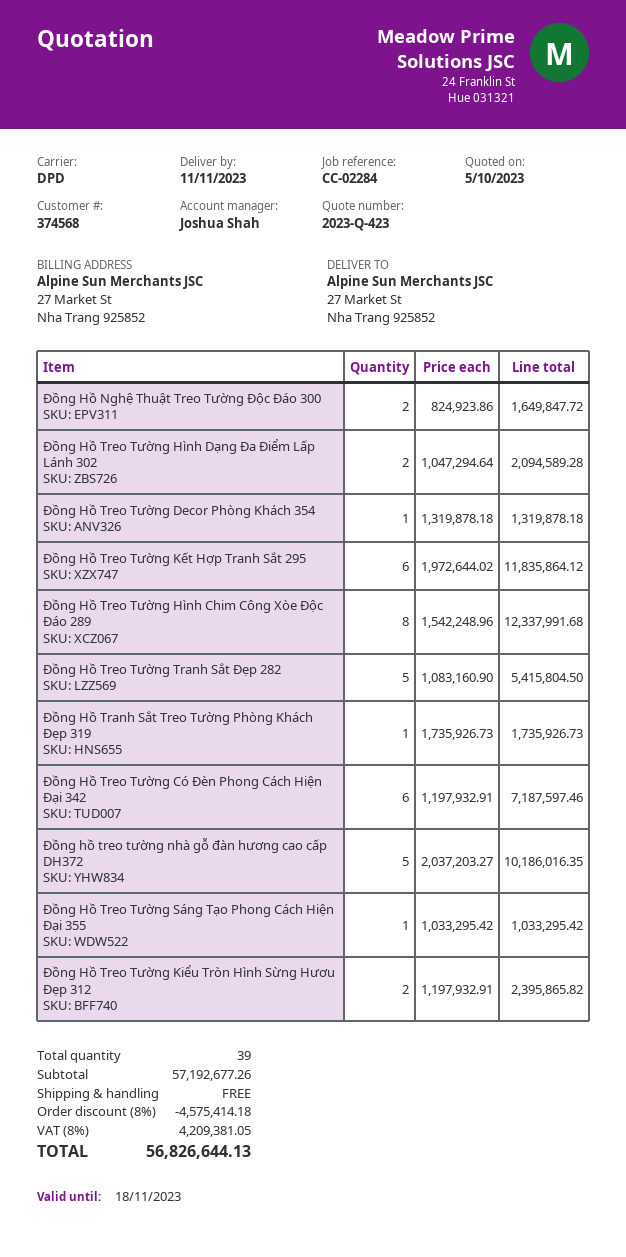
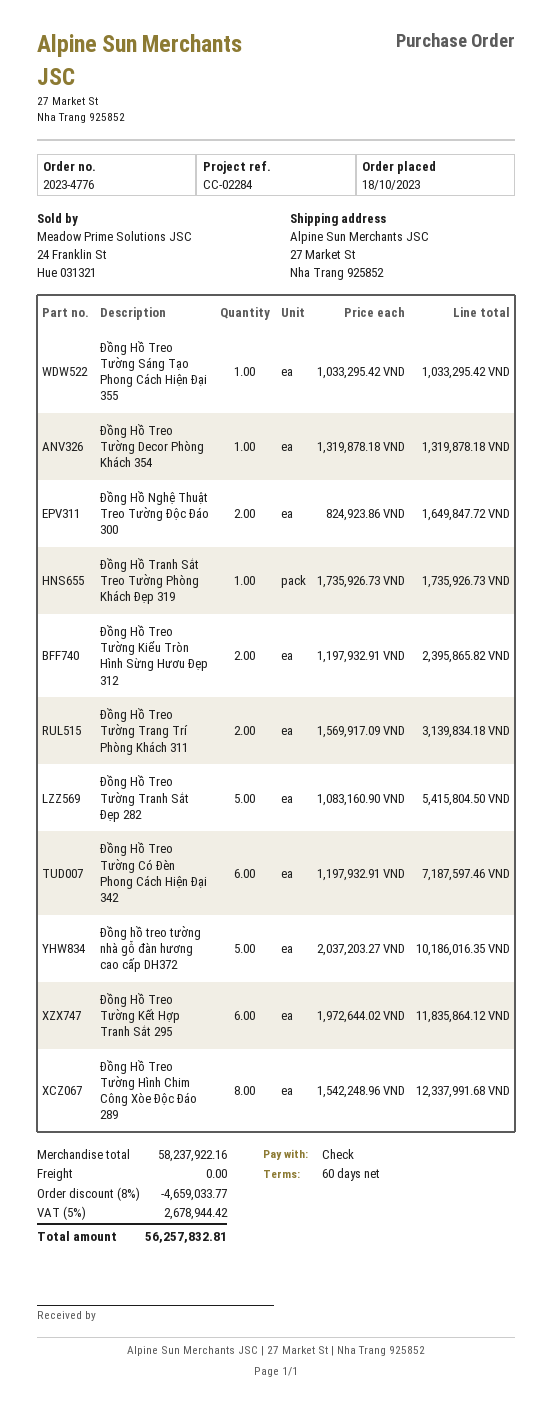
Đồng Hồ Treo Tường Hình Dạng Đa Điểm Lấp Lánh 302: 2 x 1047294.64 = 2094589.28 -> none
Đồng Hồ Treo Tường Trang Trí Phòng Khách 311: none -> 2 x 1569917.09 = 3139834.18
subtotal: 57192677.26 -> 58237922.16
discount: 8% = 4575414.18 -> 8% = 4659033.77
tax: 8% = 4209381.05 -> 5% = 2678944.42
total: 56826644.13 -> 56257832.81

